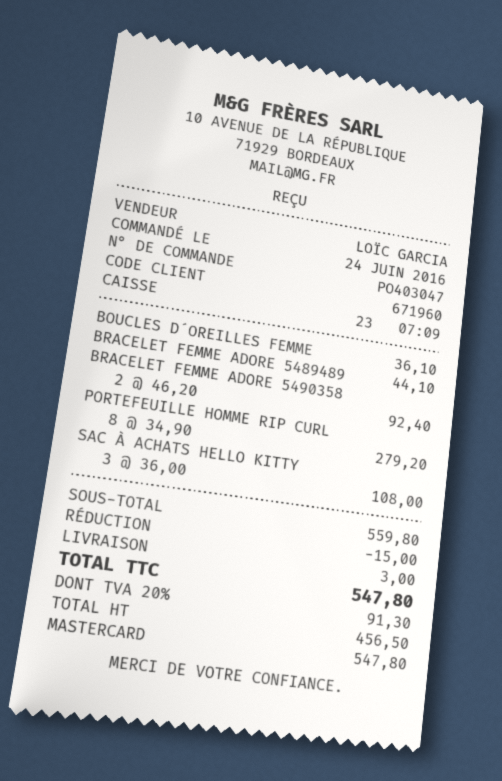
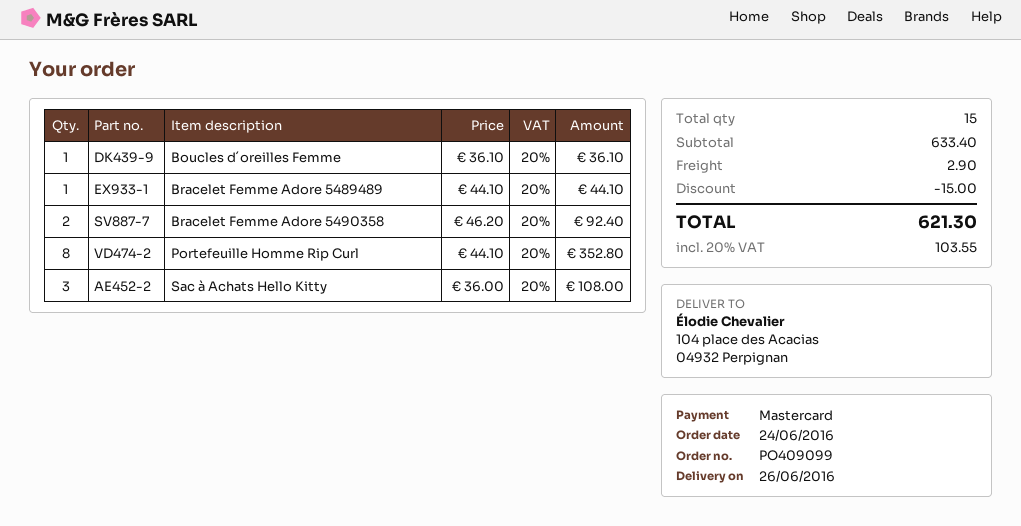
order number: PO403047 -> PO409099
PORTEFEUILLE HOMME RIP CURL: 8 x 34.90 = 279.20 -> 8 x 44.10 = 352.80
subtotal: 559.80 -> 633.40
shipping: 3.00 -> 2.90
tax: 20% = 91.30 -> 20% = 103.55
total: 547.80 -> 621.30

